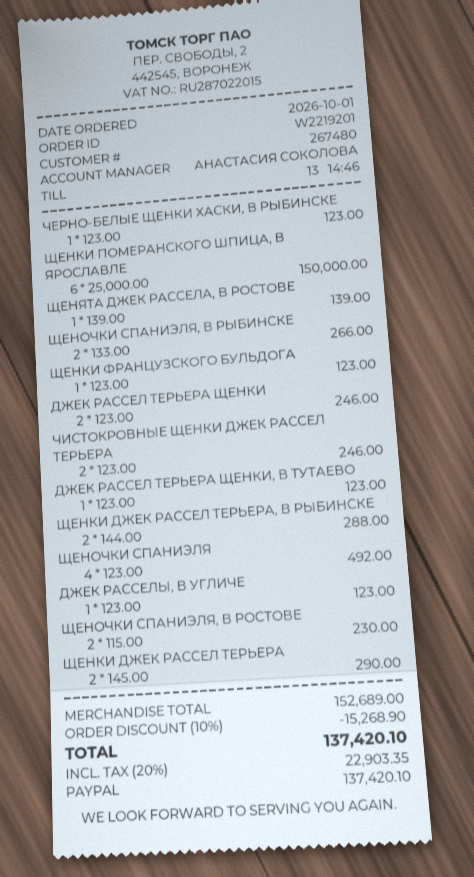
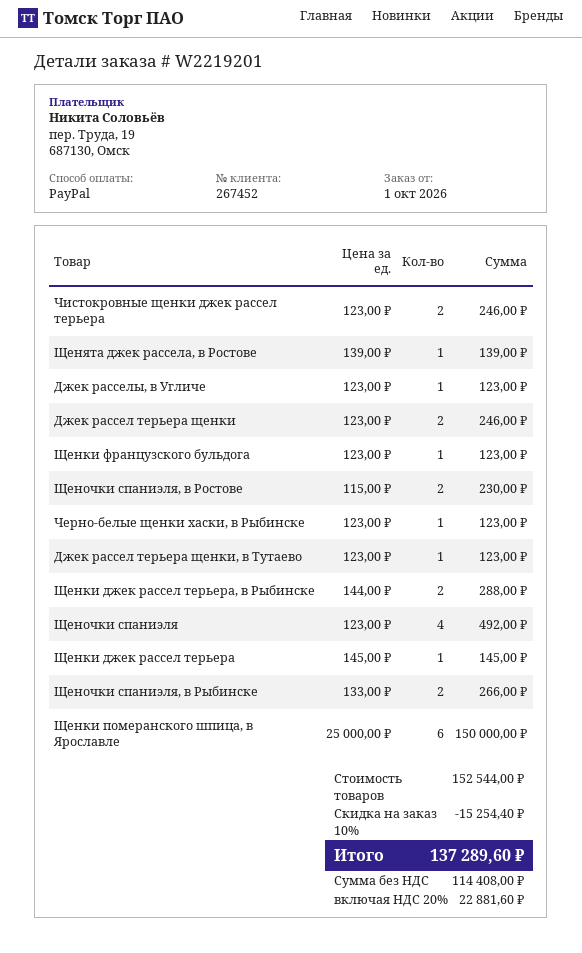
customer number: 267480 -> 267452
ЩЕНКИ ДЖЕК РАССЕЛ ТЕРЬЕРА: 2 x 145.00 = 290.00 -> 1 x 145.00 = 145.00
subtotal: 152689.00 -> 152544.00
discount: 10% = 15268.90 -> 10% = 15254.40
tax: 20% = 22903.35 -> 20% = 22881.60
total: 137420.10 -> 137289.60

